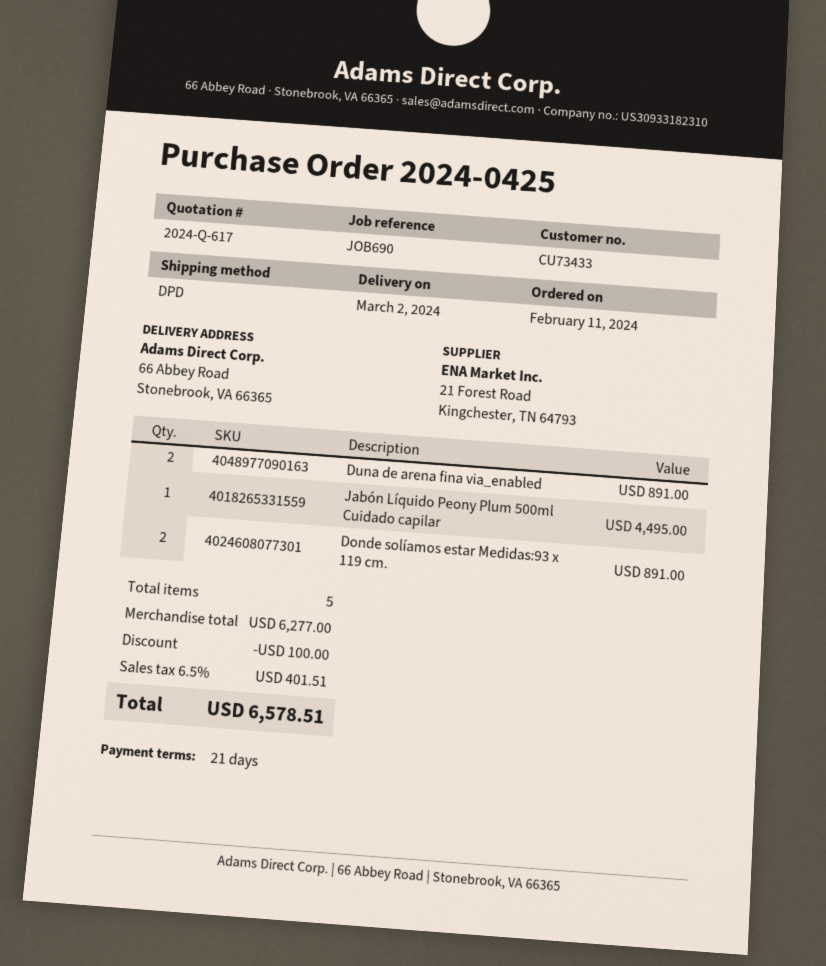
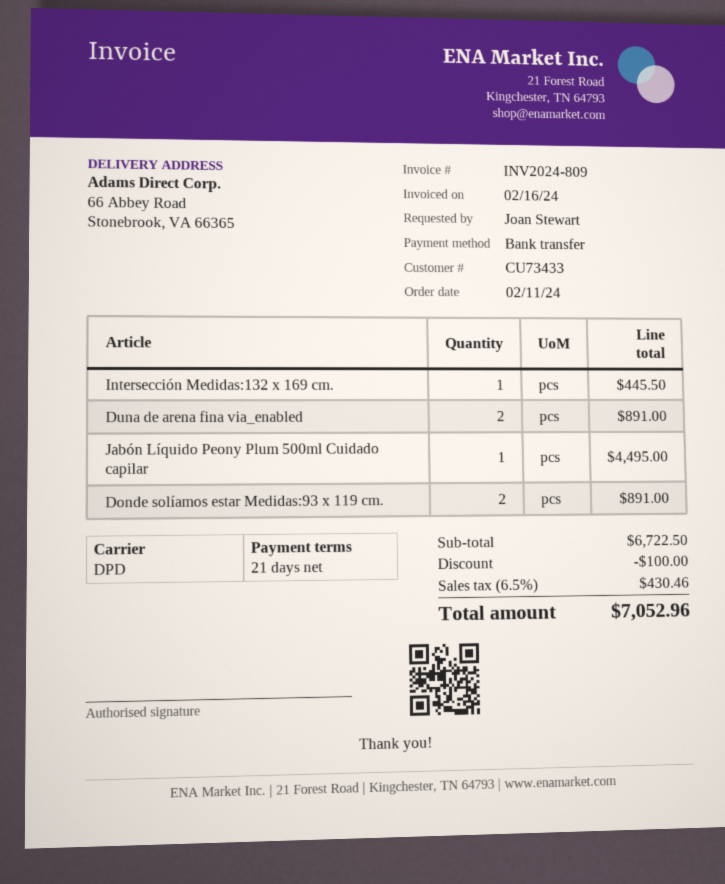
Intersección Medidas:132 x 169 cm.: none -> 1 for 445.50
subtotal: 6277.00 -> 6722.50
tax: 6.5% = 401.51 -> 6.5% = 430.46
total: 6578.51 -> 7052.96

